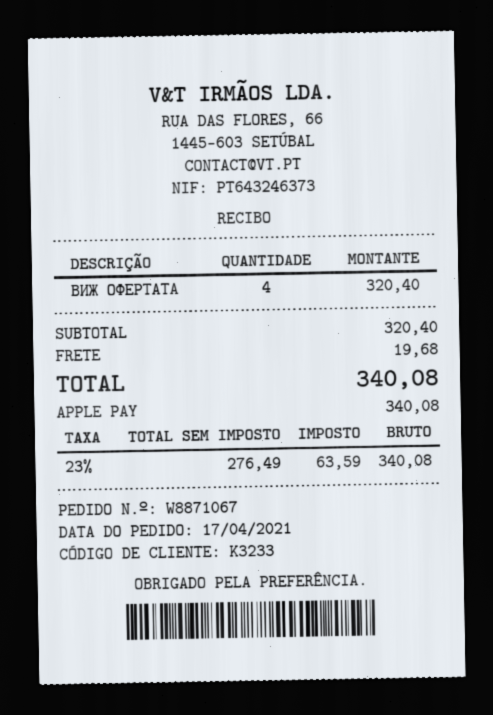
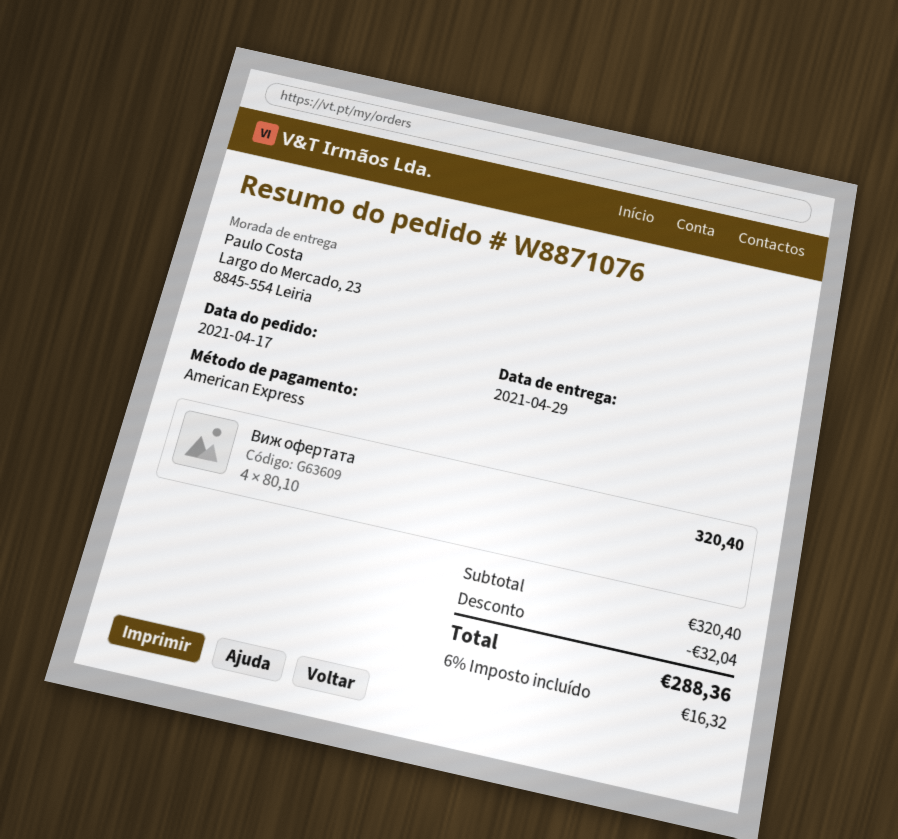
order number: W8871067 -> W8871076
payment method: Apple Pay -> American Express
discount: none -> 32.04
shipping: 19.68 -> none
tax: 23% = 63.59 -> 6% = 16.32
total: 340.08 -> 288.36

